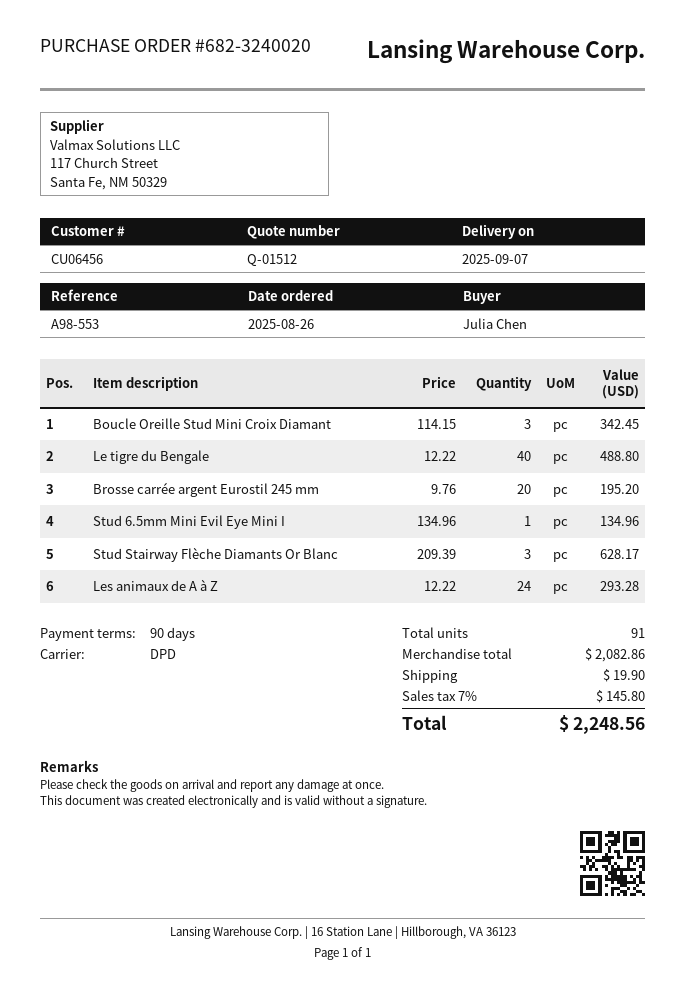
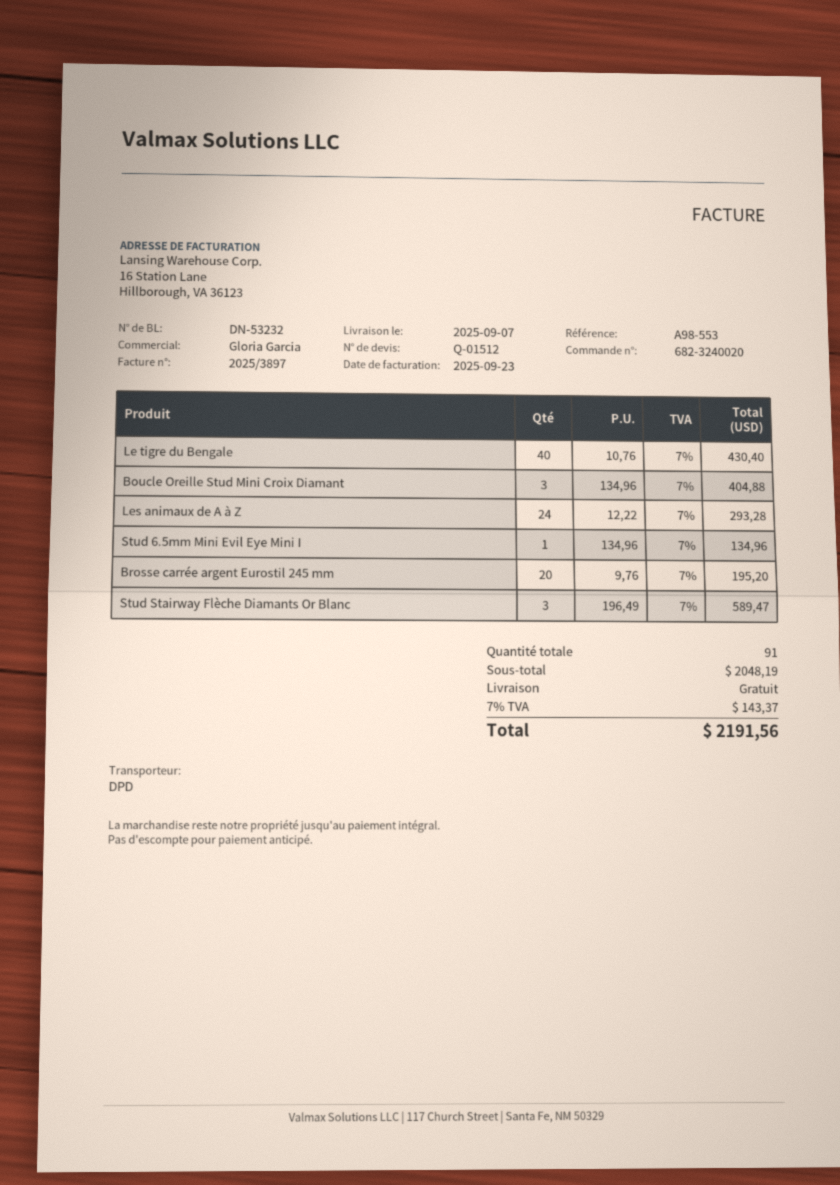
Boucle Oreille Stud Mini Croix Diamant: 3 x 114.15 = 342.45 -> 3 x 134.96 = 404.88
Le tigre du Bengale: 40 x 12.22 = 488.80 -> 40 x 10.76 = 430.40
Stud Stairway Flèche Diamants Or Blanc: 3 x 209.39 = 628.17 -> 3 x 196.49 = 589.47
subtotal: 2082.86 -> 2048.19
shipping: 19.90 -> 0.00
tax: 7% = 145.80 -> 7% = 143.37
total: 2248.56 -> 2191.56

